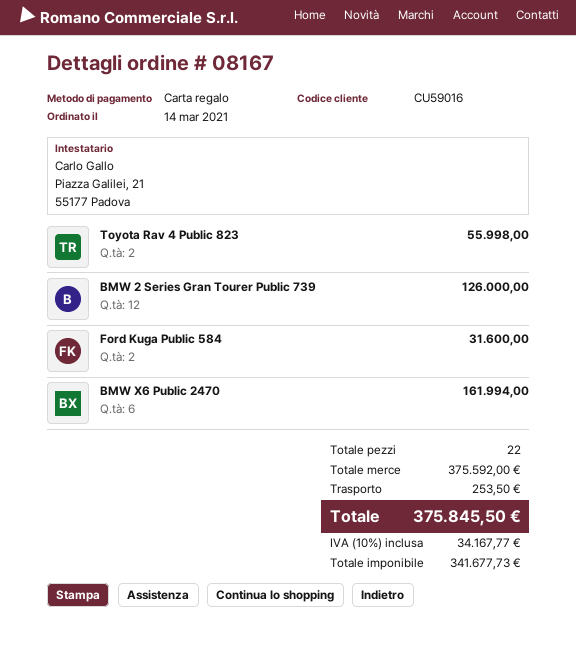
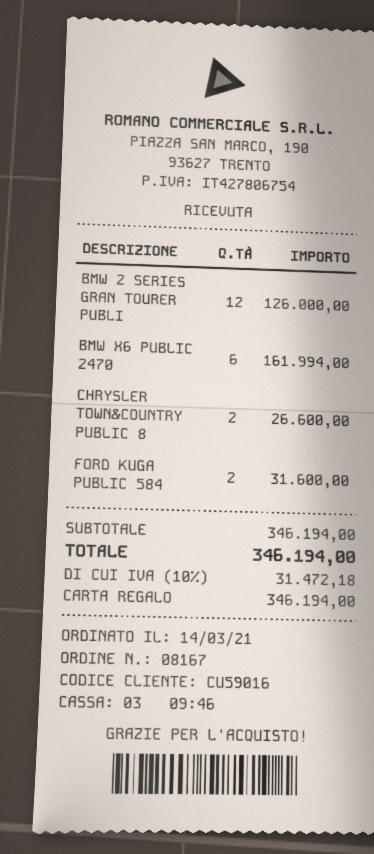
Toyota Rav 4 Public 823: 2 for 55998.00 -> none
CHRYSLER TOWN&COUNTRY PUBLIC 8: none -> 2 for 26600.00
subtotal: 375592.00 -> 346194.00
shipping: 253.50 -> none
tax: 10% = 34167.77 -> 10% = 31472.18
total: 375845.50 -> 346194.00

